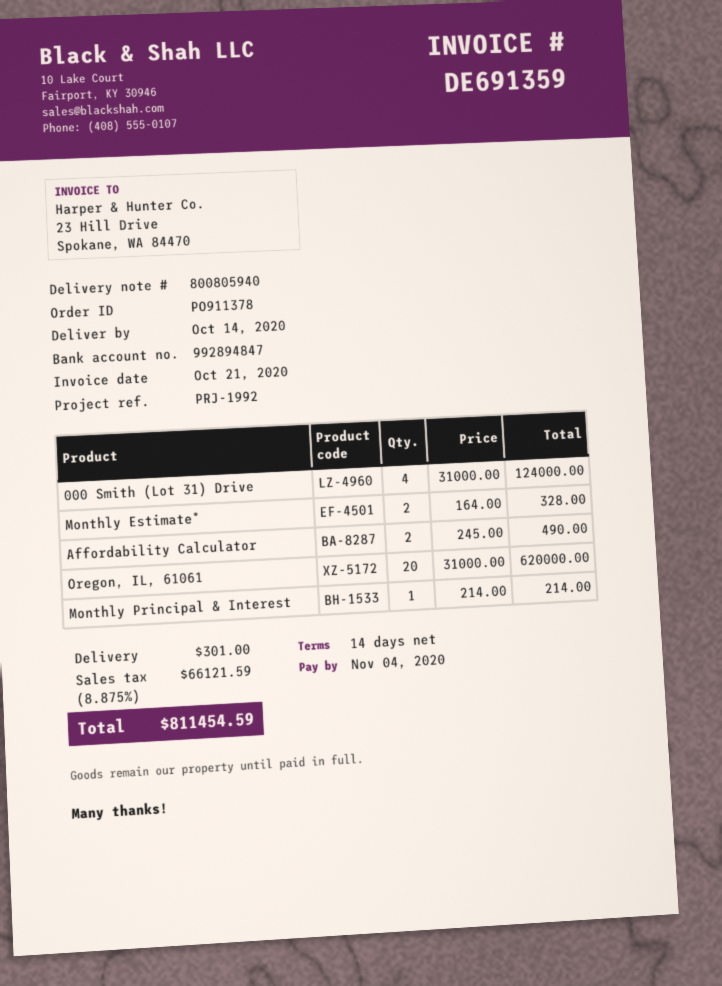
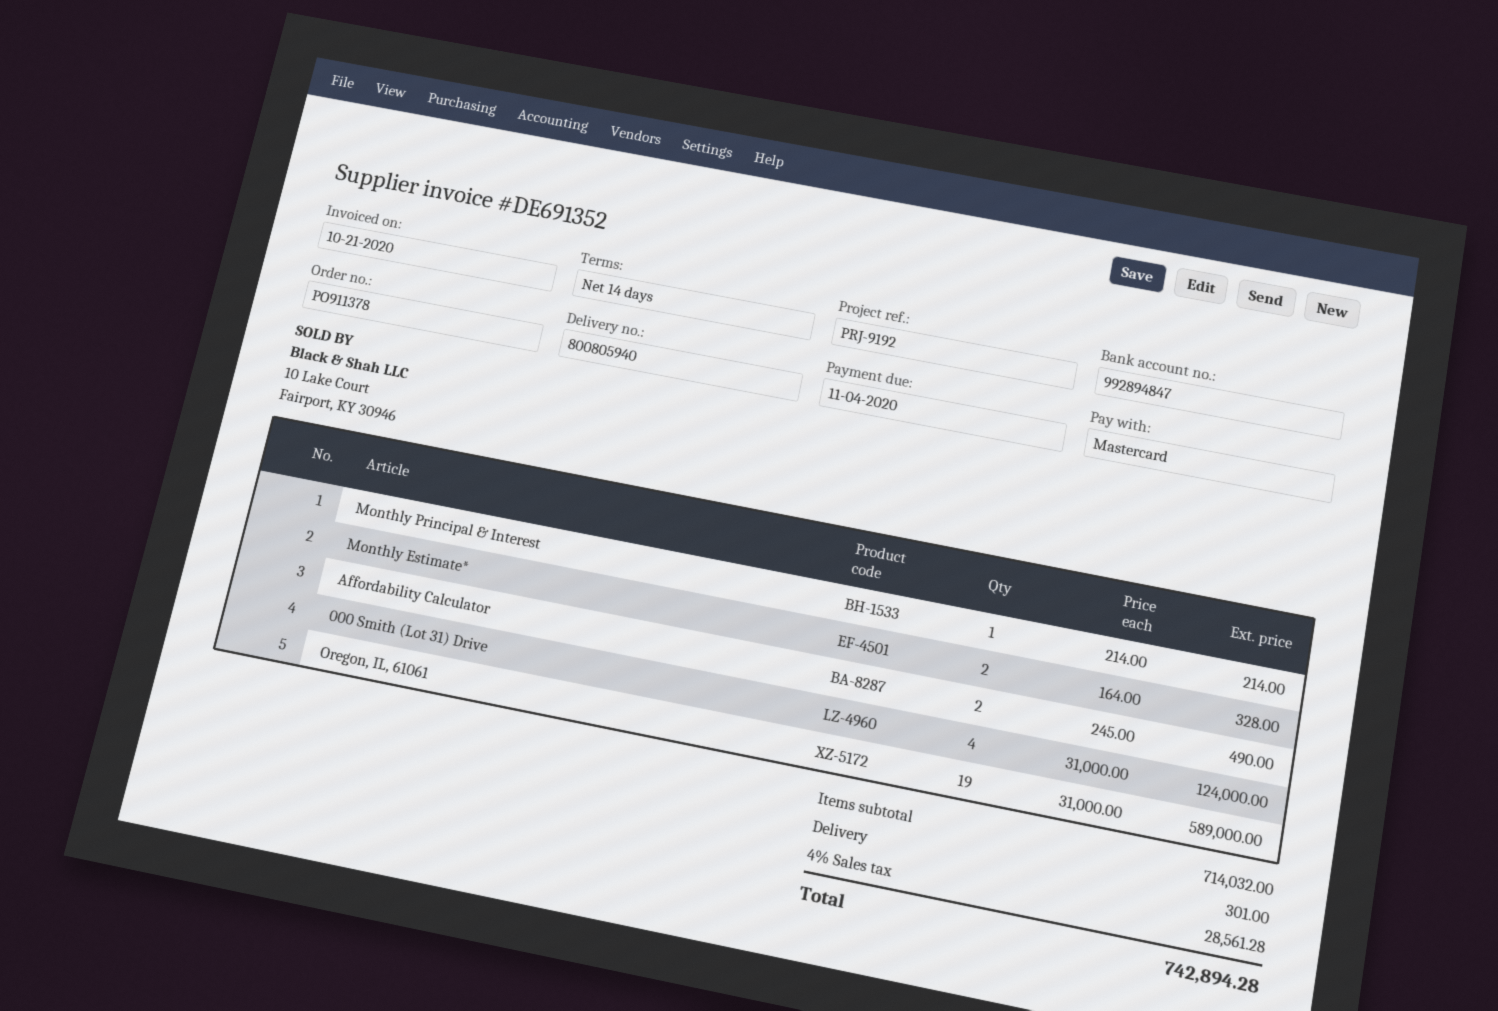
invoice number: DE691359 -> DE691352
reference: PRJ-1992 -> PRJ-9192
Oregon, IL, 61061: 20 x 31000.00 = 620000.00 -> 19 x 31000.00 = 589000.00
tax: 8.875% = 66121.59 -> 4% = 28561.28
total: 811454.59 -> 742894.28

